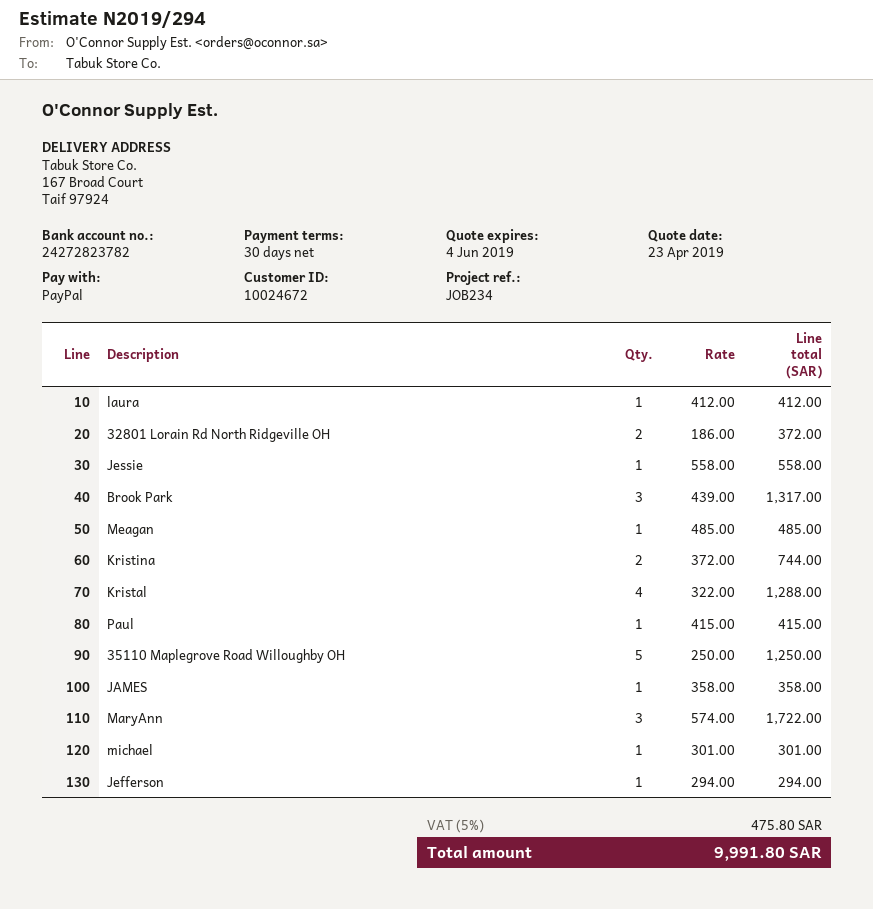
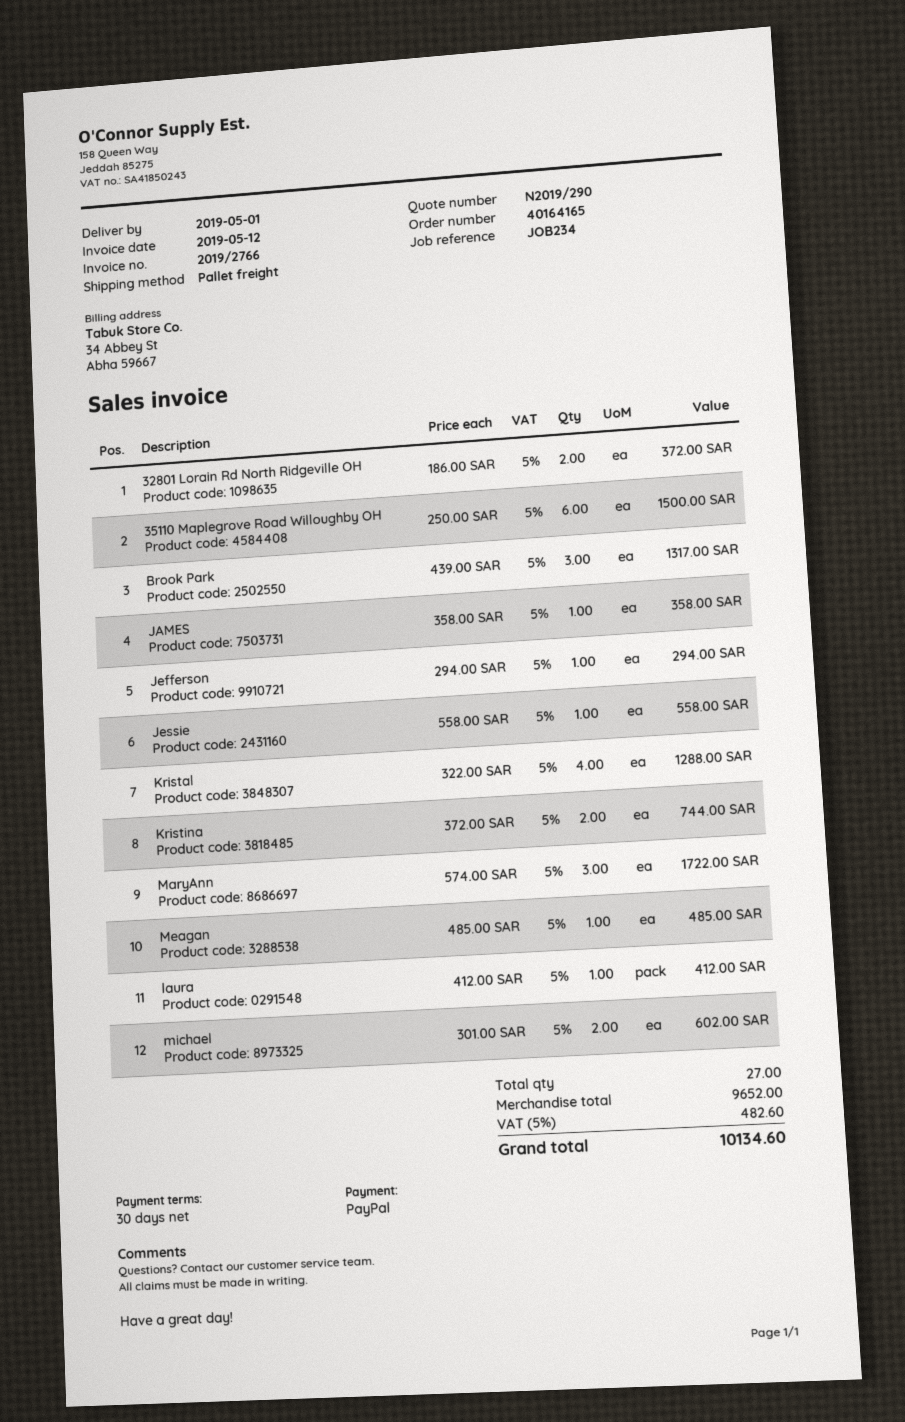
quote number: N2019/294 -> N2019/290
Paul: 1 x 415.00 = 415.00 -> none
35110 Maplegrove Road Willoughby OH: 5 x 250.00 = 1250.00 -> 6 x 250.00 = 1500.00
michael: 1 x 301.00 = 301.00 -> 2 x 301.00 = 602.00
tax: 5% = 475.80 -> 5% = 482.60
total: 9991.80 -> 10134.60

